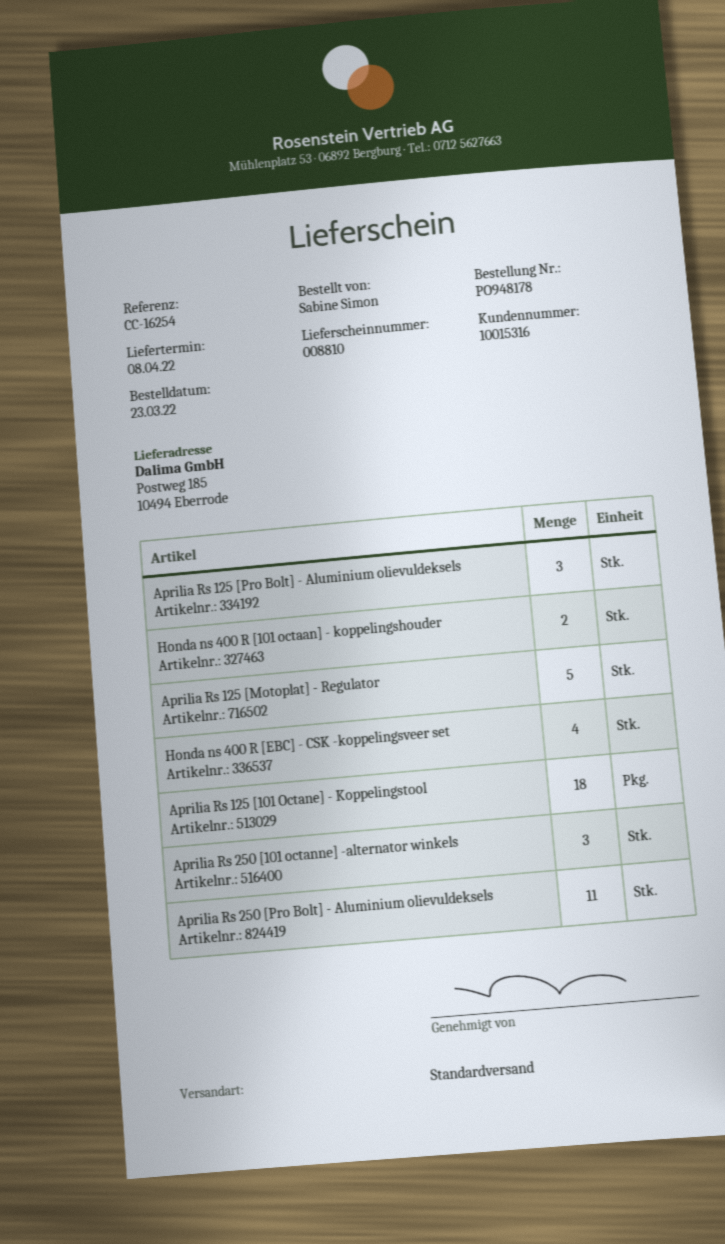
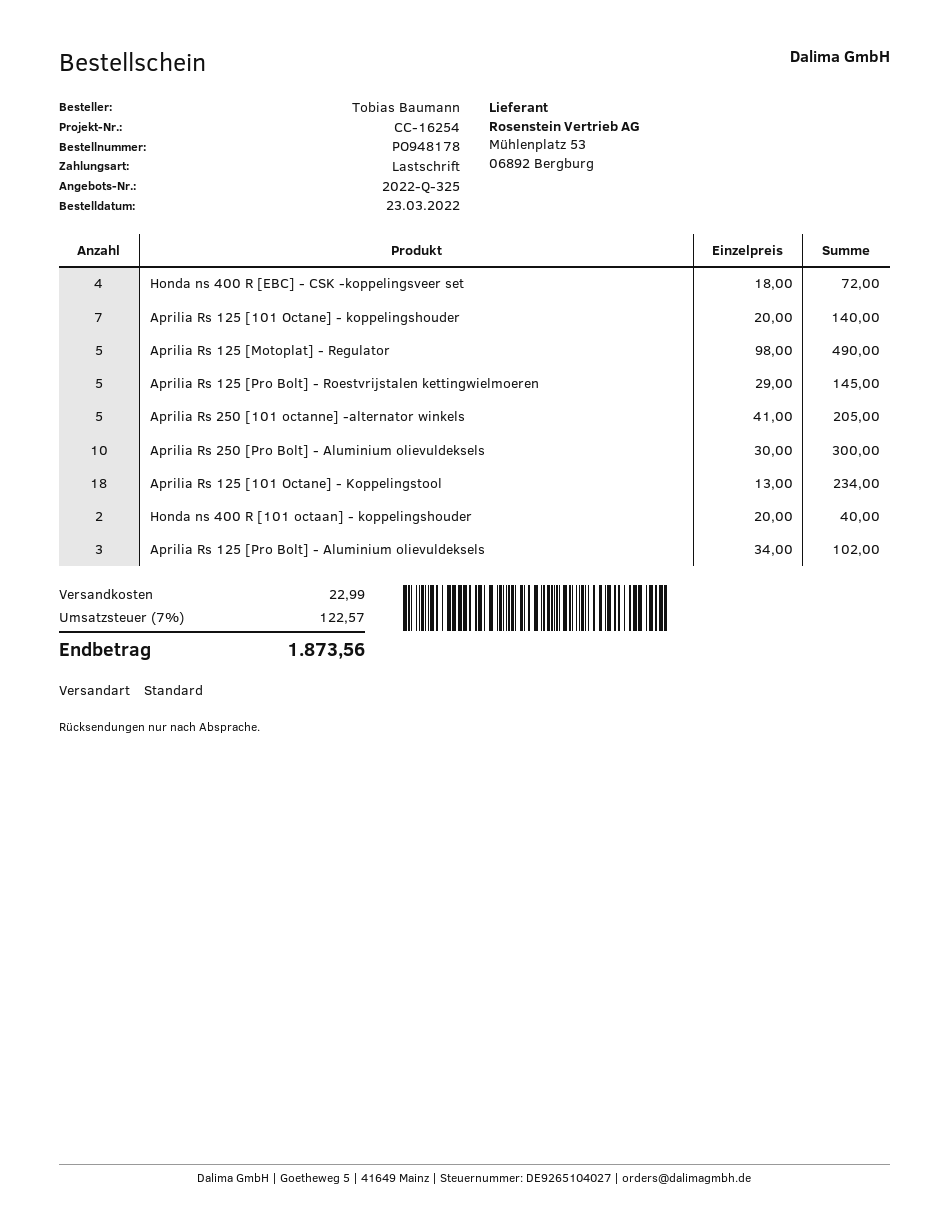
ordered by: Sabine Simon -> Tobias Baumann
Aprilia Rs 250 [101 octanne] -alternator winkels: 3 -> 5
Aprilia Rs 250 [Pro Bolt] - Aluminium olievuldeksels: 11 -> 10
Aprilia Rs 125 [101 Octane] - koppelingshouder: none -> 7
Aprilia Rs 125 [Pro Bolt] - Roestvrijstalen kettingwielmoeren: none -> 5

